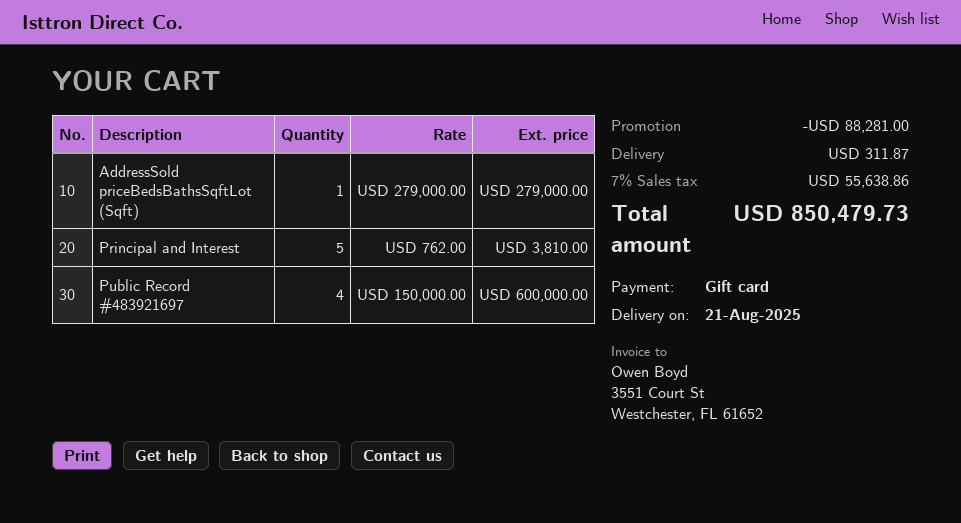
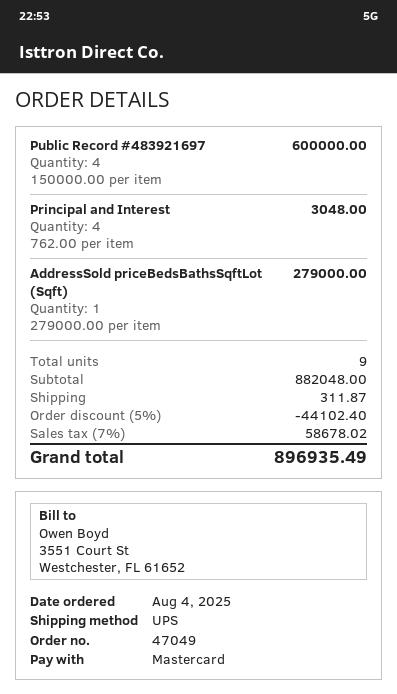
payment method: gift card -> Mastercard
Principal and Interest: 5 x 762.00 = 3810.00 -> 4 x 762.00 = 3048.00
discount: 88281.00 -> 44102.40
tax: 7% = 55638.86 -> 7% = 58678.02
total: 850479.73 -> 896935.49

